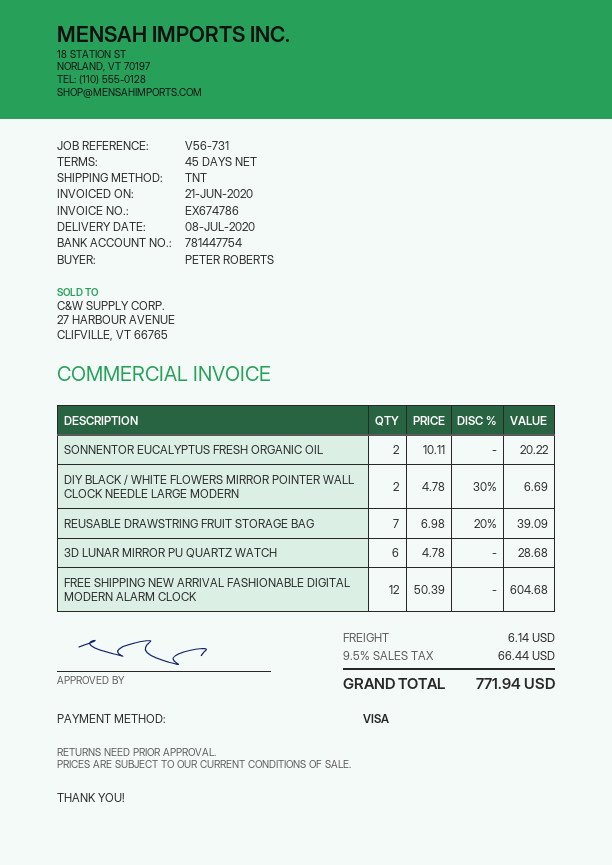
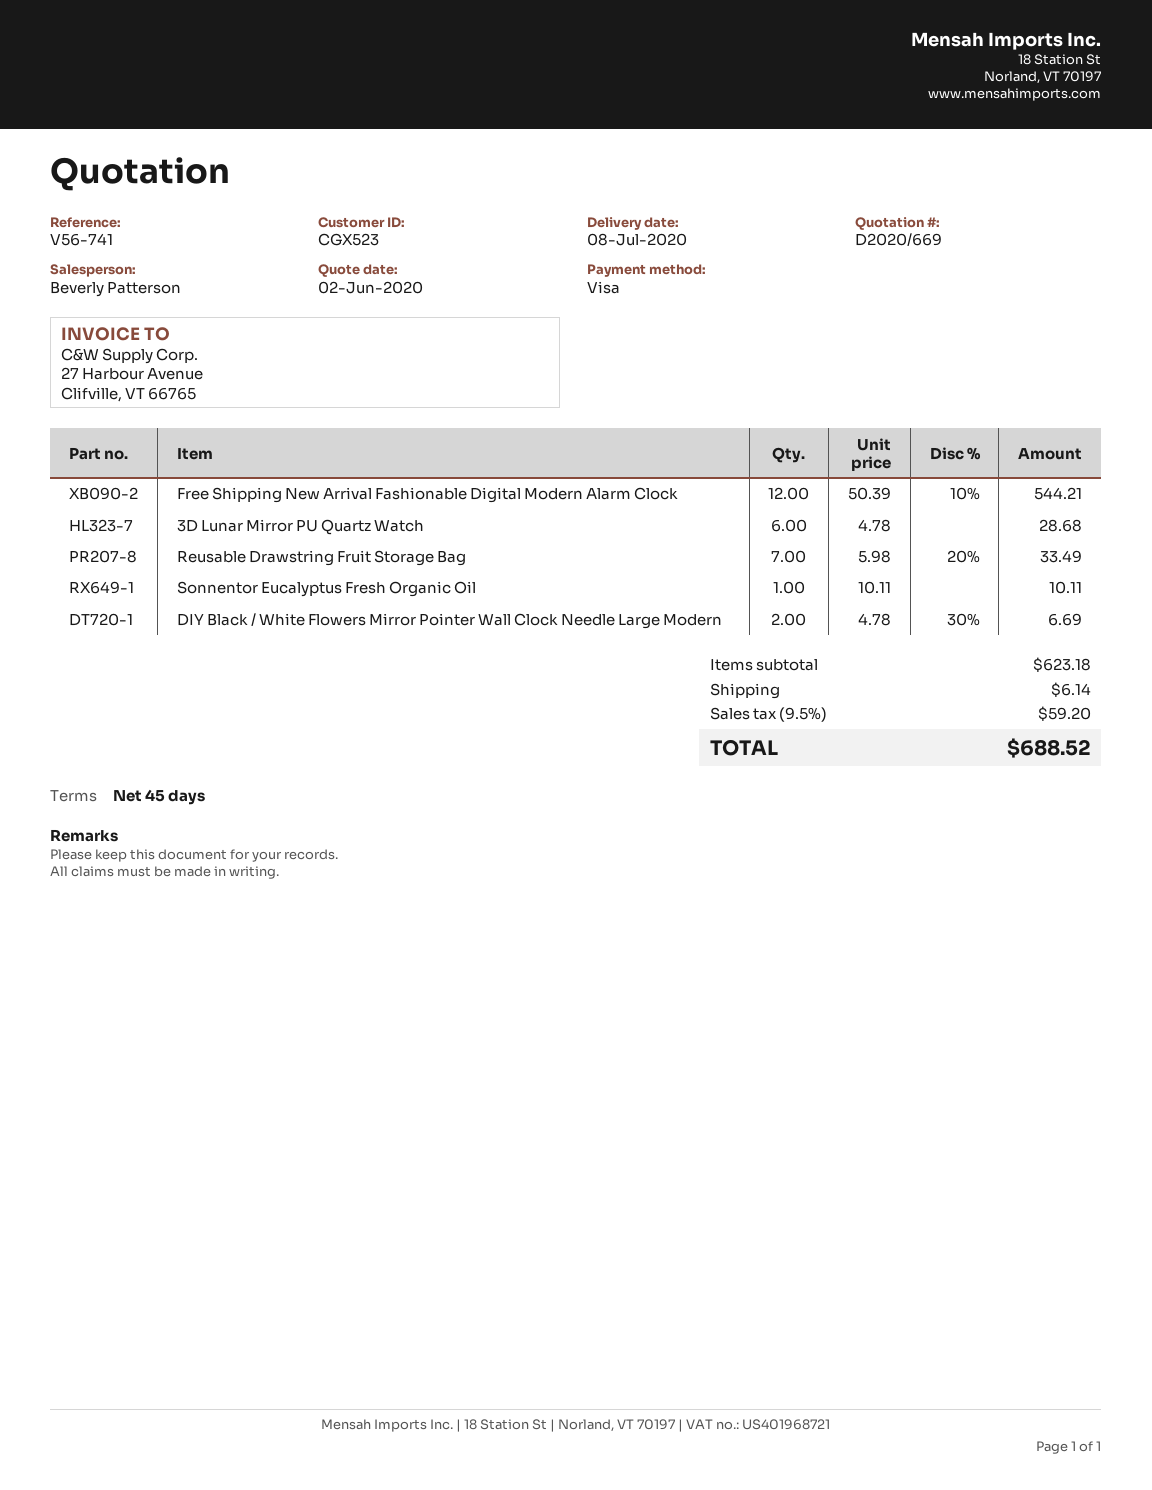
reference: V56-731 -> V56-741
SONNENTOR EUCALYPTUS FRESH ORGANIC OIL: 2 x 10.11 = 20.22 -> 1 x 10.11 = 10.11
REUSABLE DRAWSTRING FRUIT STORAGE BAG: 7 x 6.98 - 20% = 39.09 -> 7 x 5.98 - 20% = 33.49
FREE SHIPPING NEW ARRIVAL FASHIONABLE DIGITAL MODERN ALARM CLOCK: 12 x 50.39 = 604.68 -> 12 x 50.39 - 10% = 544.21
tax: 9.5% = 66.44 -> 9.5% = 59.20
total: 771.94 -> 688.52

